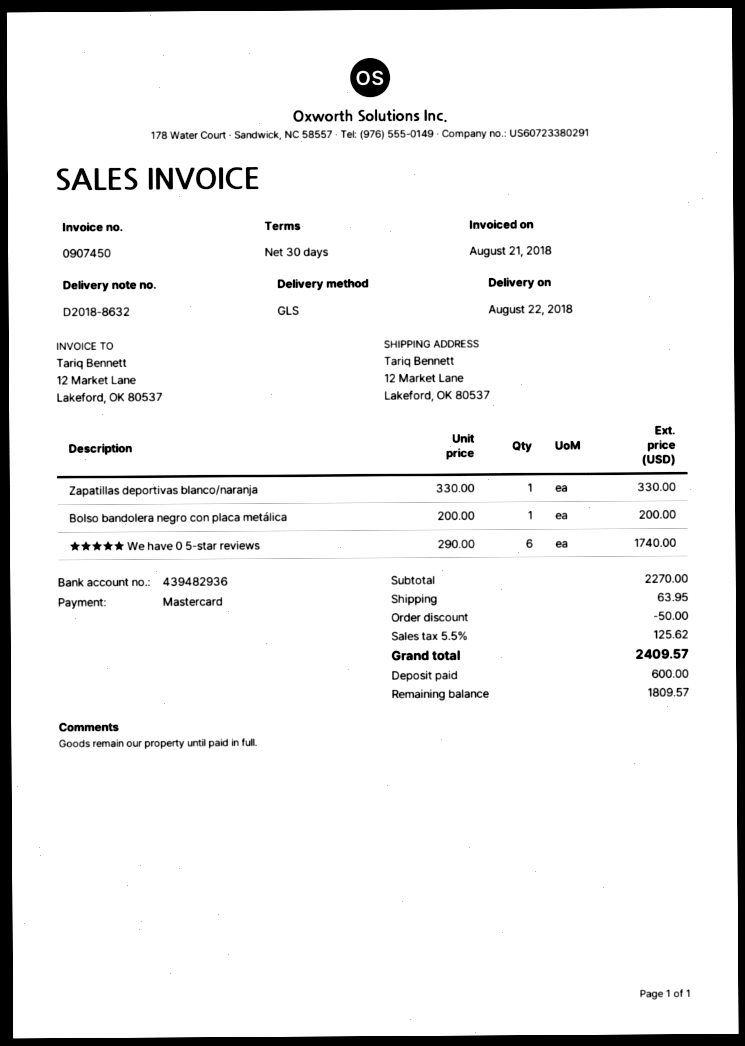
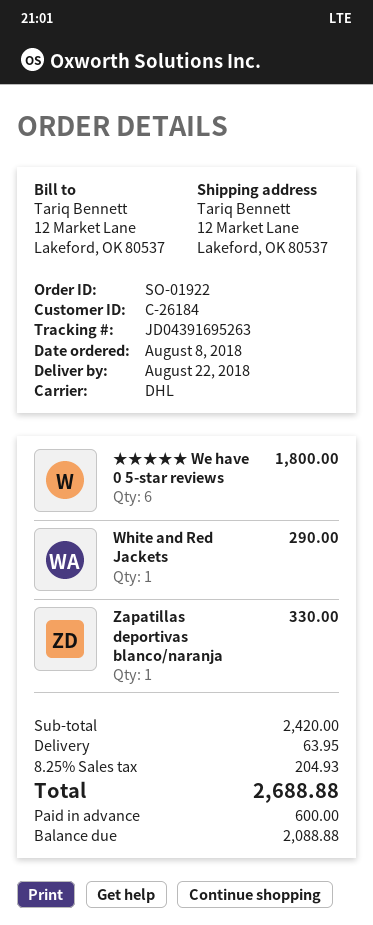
shipping method: GLS -> DHL
Bolso bandolera negro con placa metálica: 1 for 200.00 -> none
★★★★★ We have 0 5-star reviews: 6 for 1740.00 -> 6 for 1800.00
White and Red Jackets: none -> 1 for 290.00
subtotal: 2270.00 -> 2420.00
discount: 50.00 -> none
tax: 5.5% = 125.62 -> 8.25% = 204.93
total: 2409.57 -> 2688.88
balance: 1809.57 -> 2088.88

